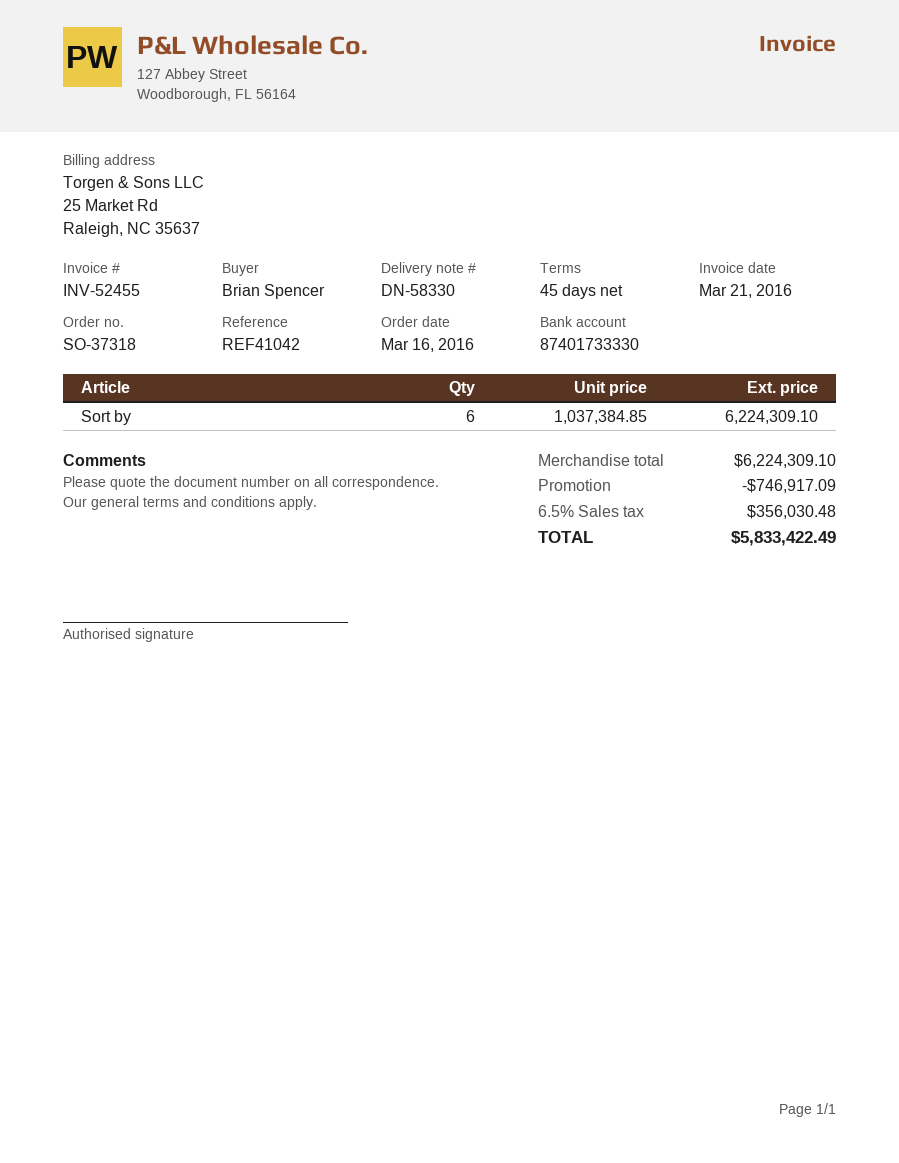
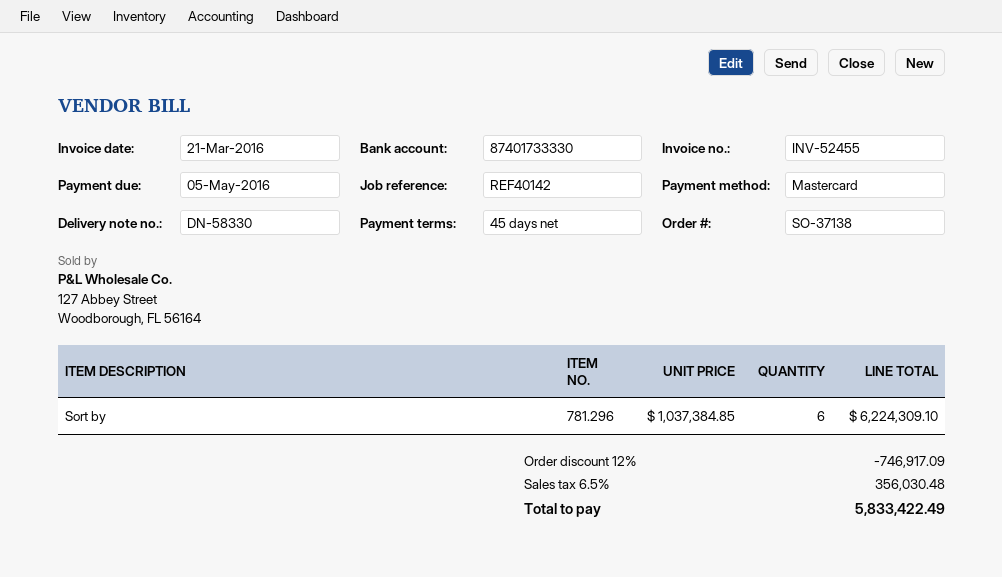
order number: SO-37318 -> SO-37138
reference: REF41042 -> REF40142

